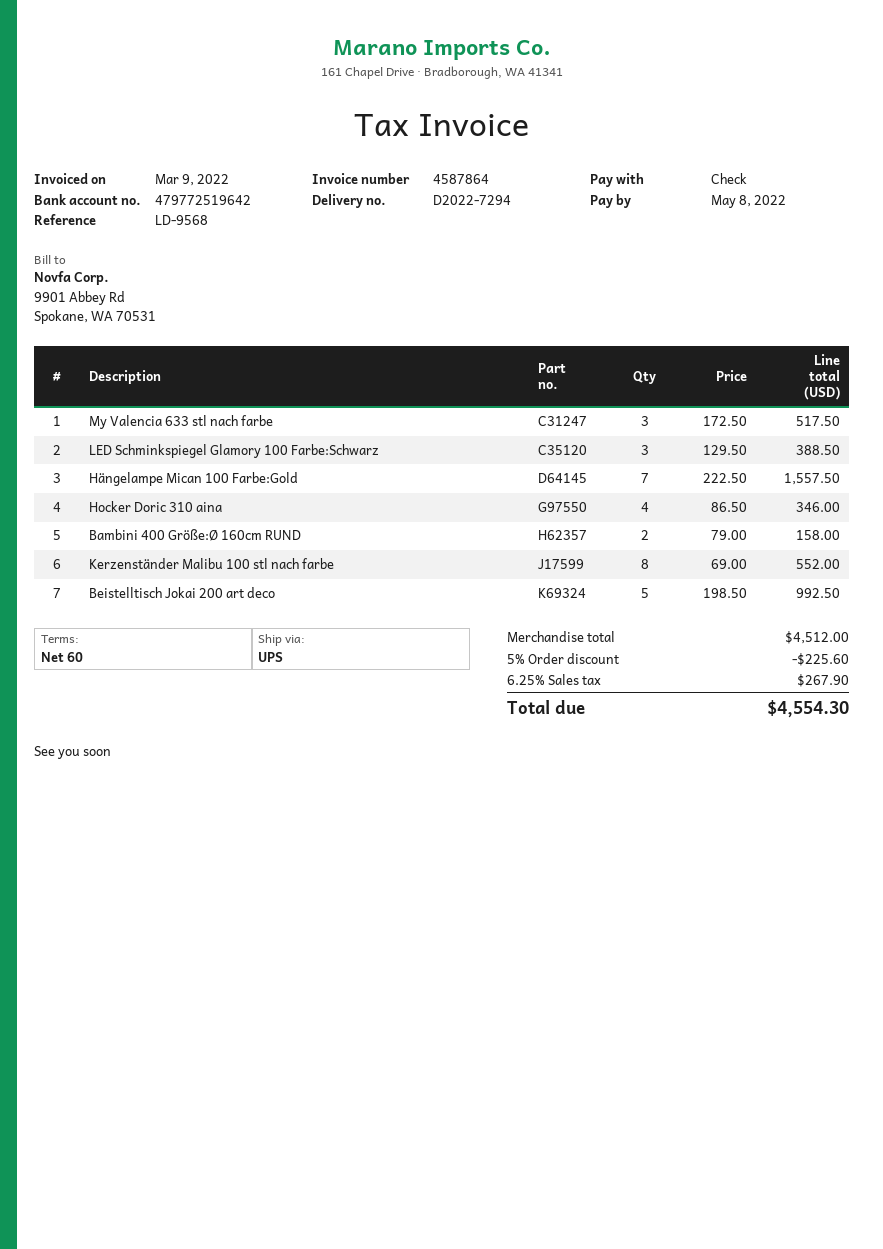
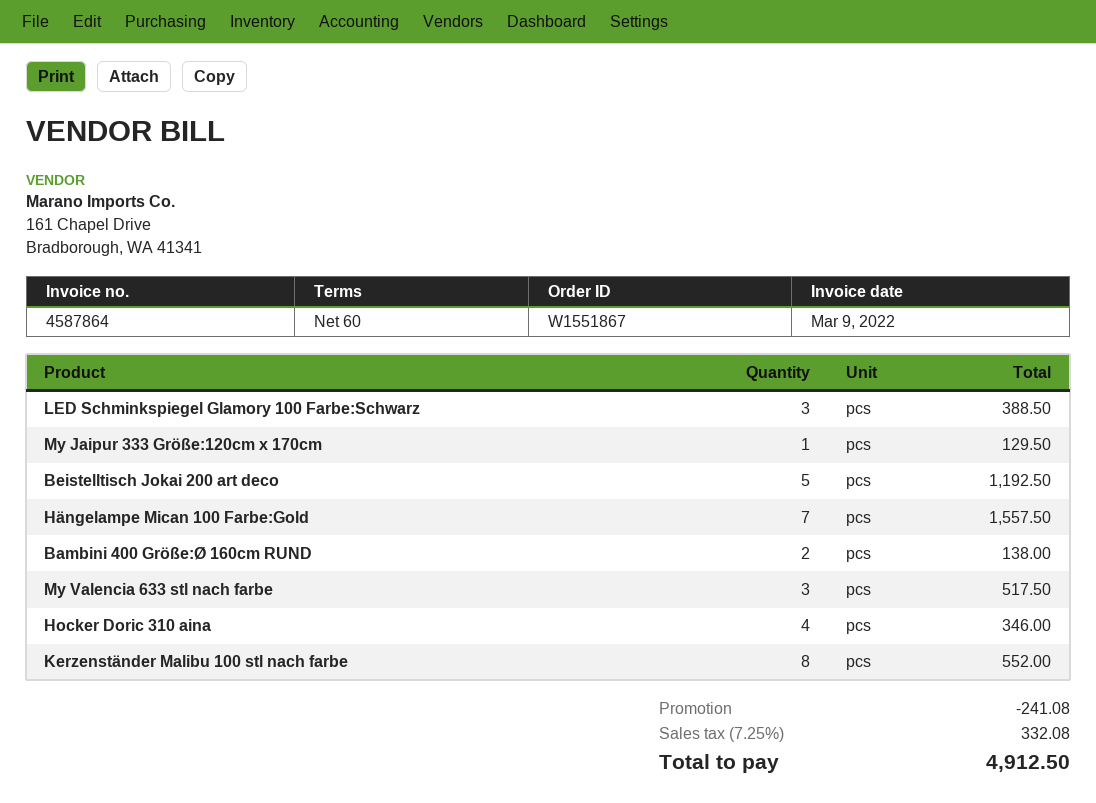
Bambini 400 Größe:Ø 160cm RUND: 2 for 158.00 -> 2 for 138.00
Beistelltisch Jokai 200 art deco: 5 for 992.50 -> 5 for 1192.50
My Jaipur 333 Größe:120cm x 170cm: none -> 1 for 129.50
discount: 225.60 -> 241.08
tax: 6.25% = 267.90 -> 7.25% = 332.08
total: 4554.30 -> 4912.50

